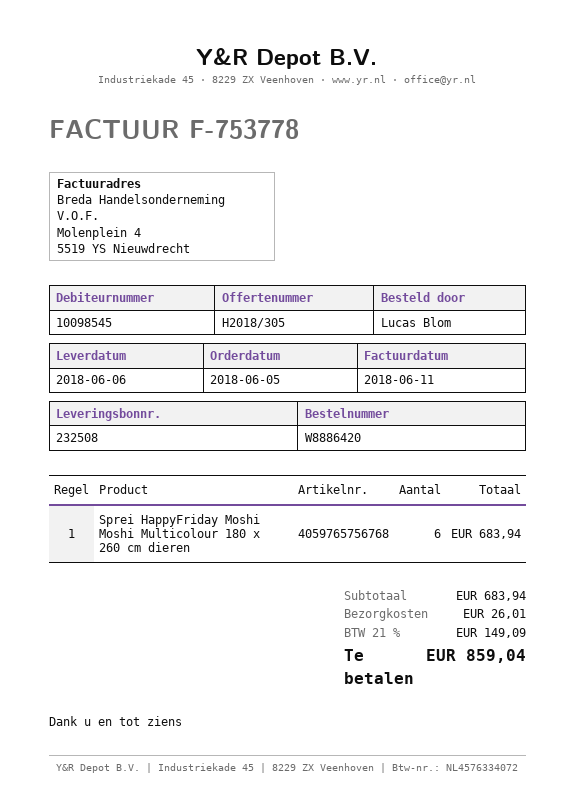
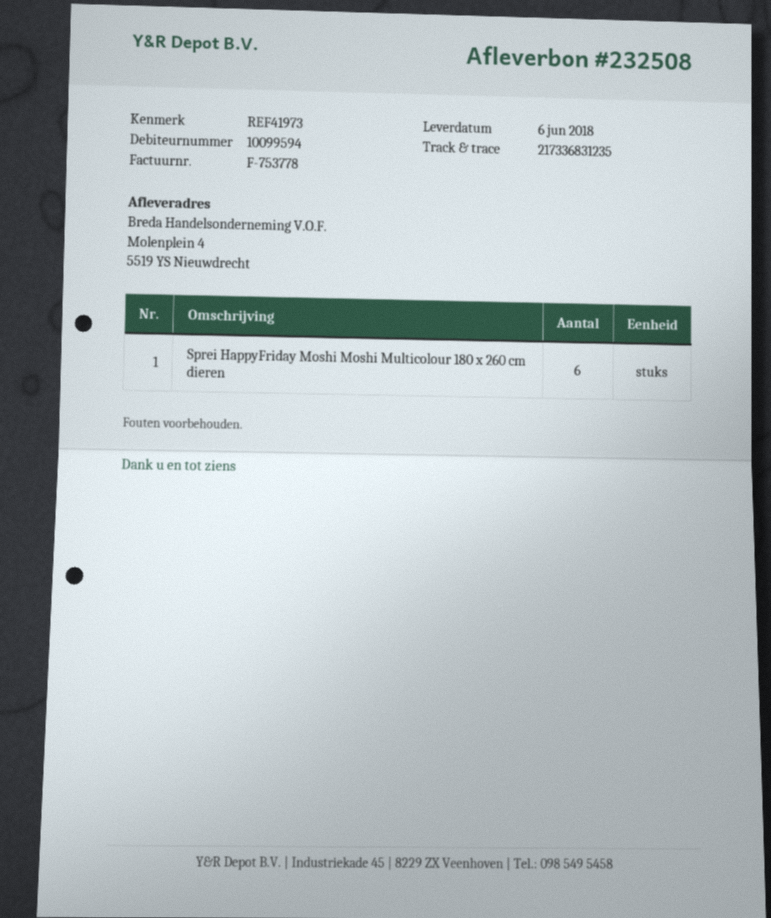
customer number: 10098545 -> 10099594

